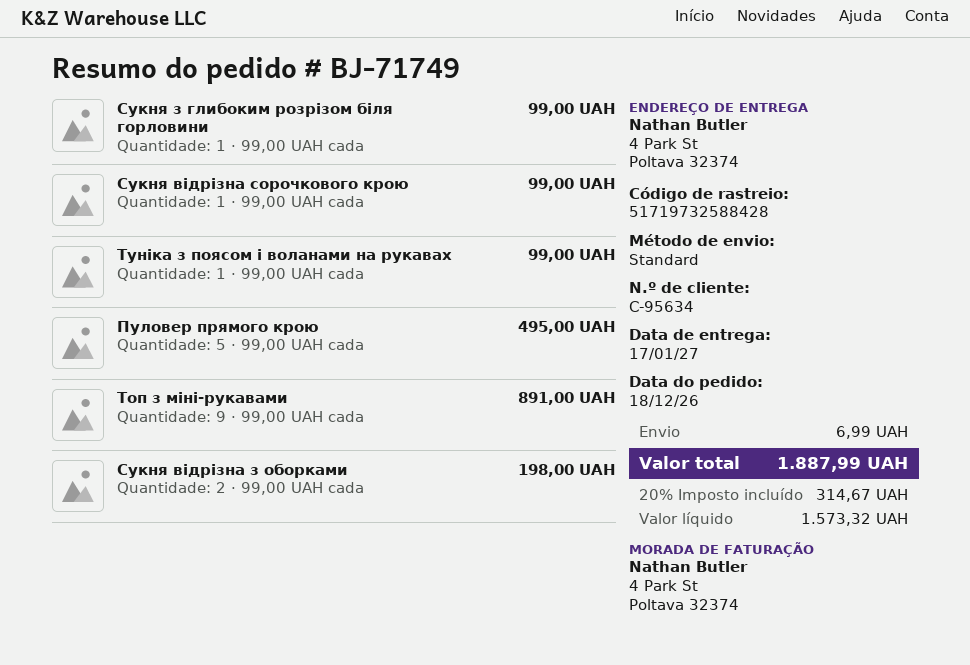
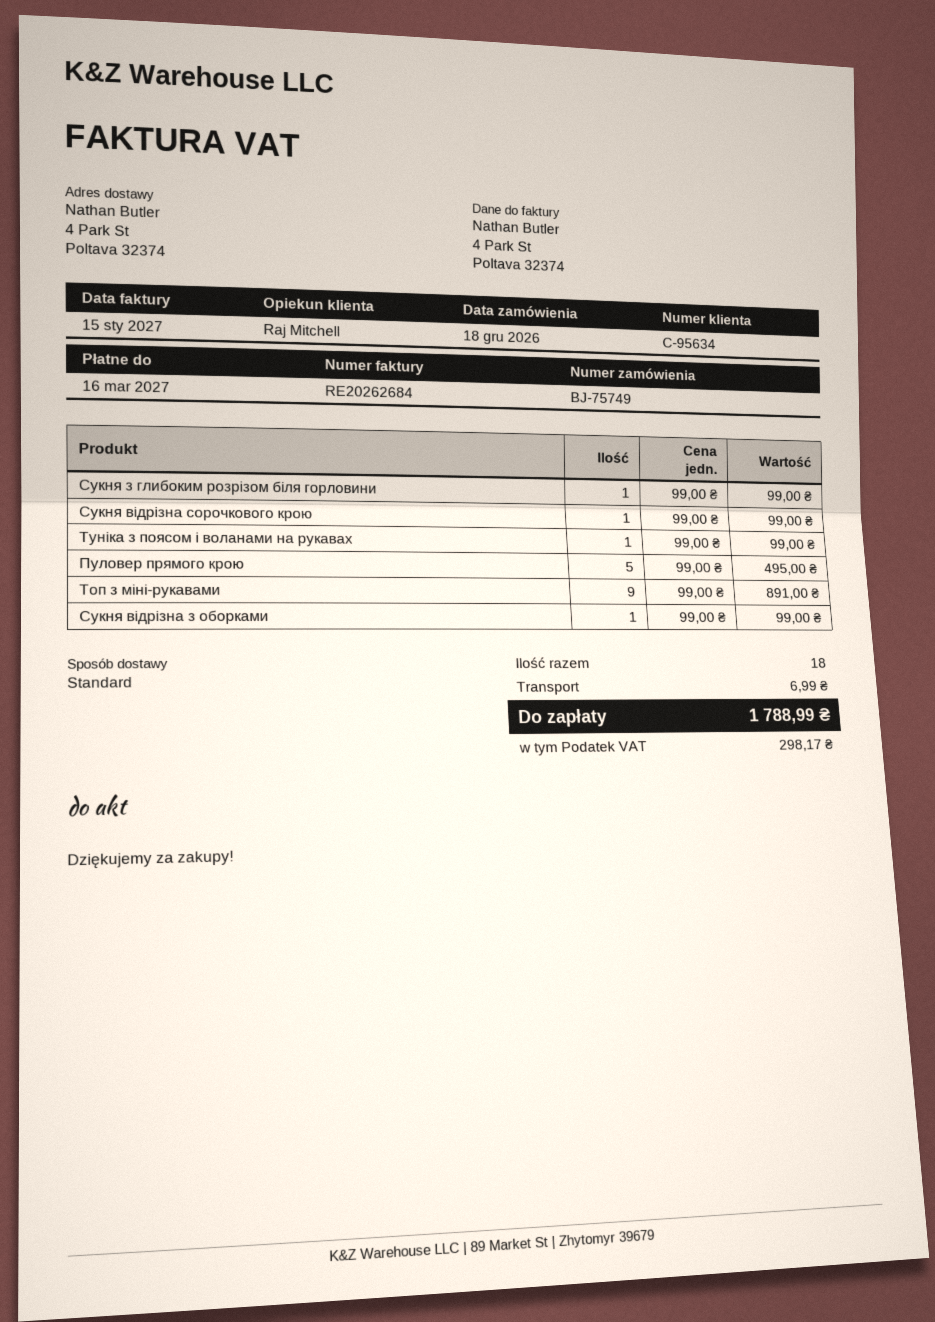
order number: BJ-71749 -> BJ-75749
Сукня відрізна з оборками: 2 x 99.00 = 198.00 -> 1 x 99.00 = 99.00
tax: 314.67 -> 298.17
total: 1887.99 -> 1788.99

